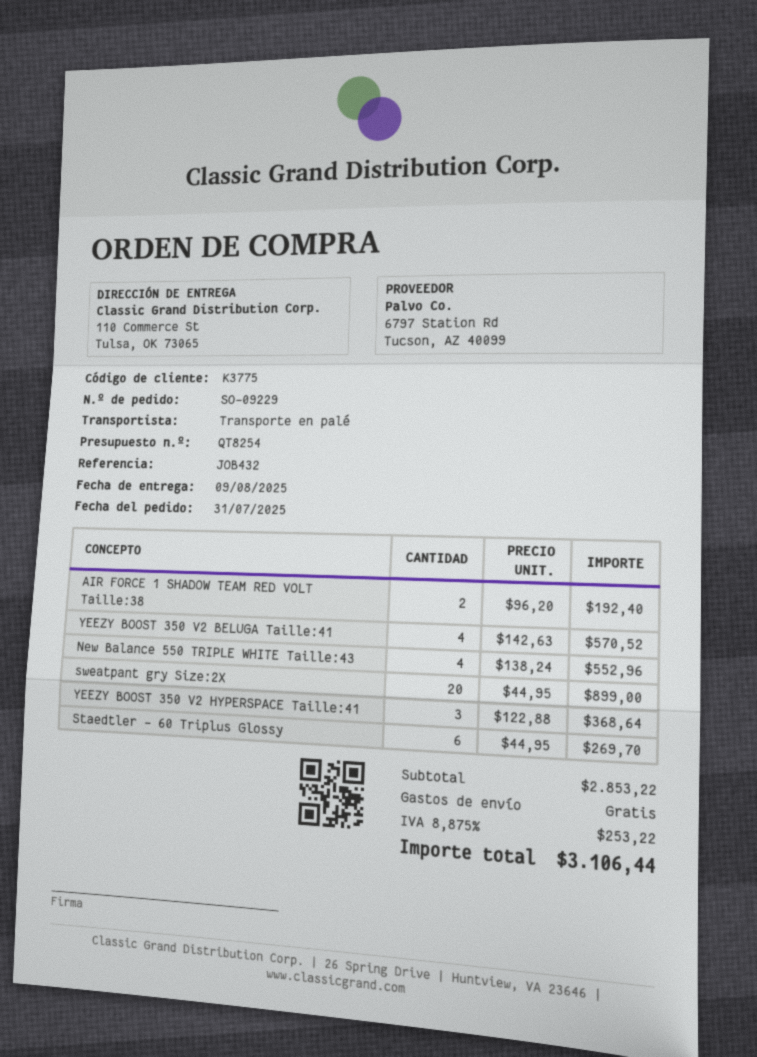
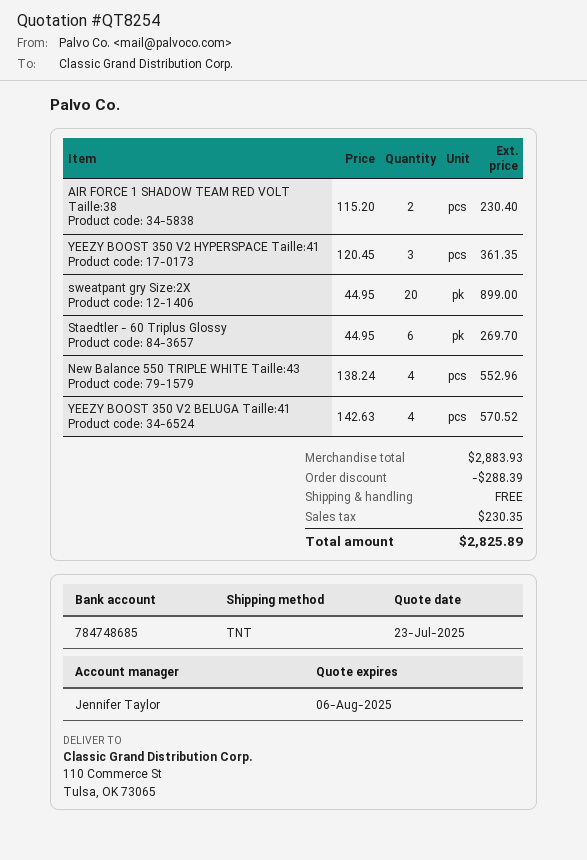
shipping method: pallet freight -> TNT
AIR FORCE 1 SHADOW TEAM RED VOLT Taille:38: 2 x 96.20 = 192.40 -> 2 x 115.20 = 230.40
YEEZY BOOST 350 V2 HYPERSPACE Taille:41: 3 x 122.88 = 368.64 -> 3 x 120.45 = 361.35
subtotal: 2853.22 -> 2883.93
discount: none -> 288.39
tax: 253.22 -> 230.35
total: 3106.44 -> 2825.89

